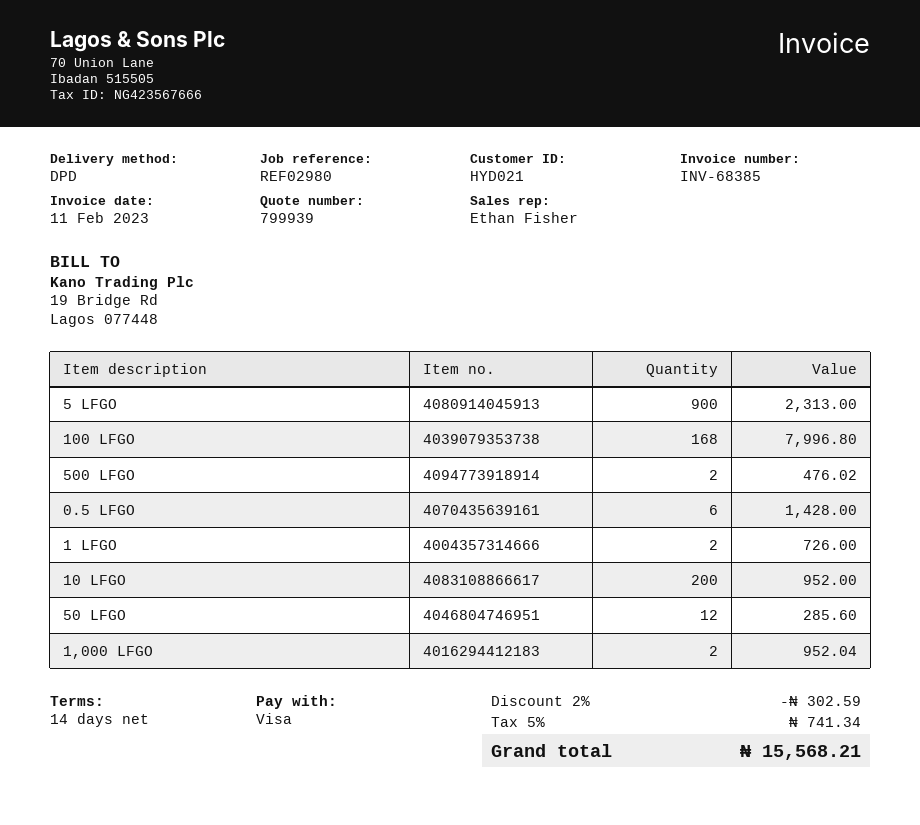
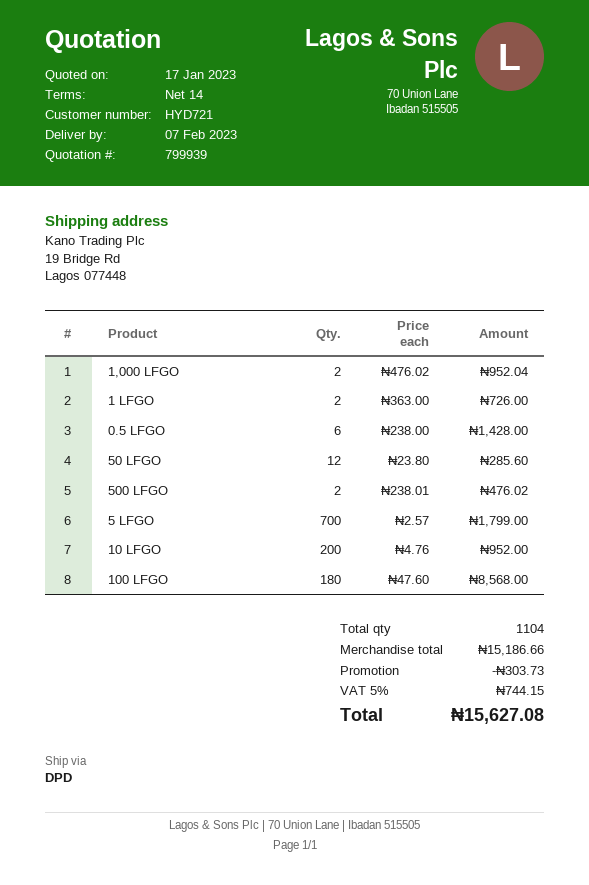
customer number: HYD021 -> HYD721
5 LFGO: 900 for 2313.00 -> 700 for 1799.00
100 LFGO: 168 for 7996.80 -> 180 for 8568.00
discount: 302.59 -> 303.73
tax: 5% = 741.34 -> 5% = 744.15
total: 15568.21 -> 15627.08

